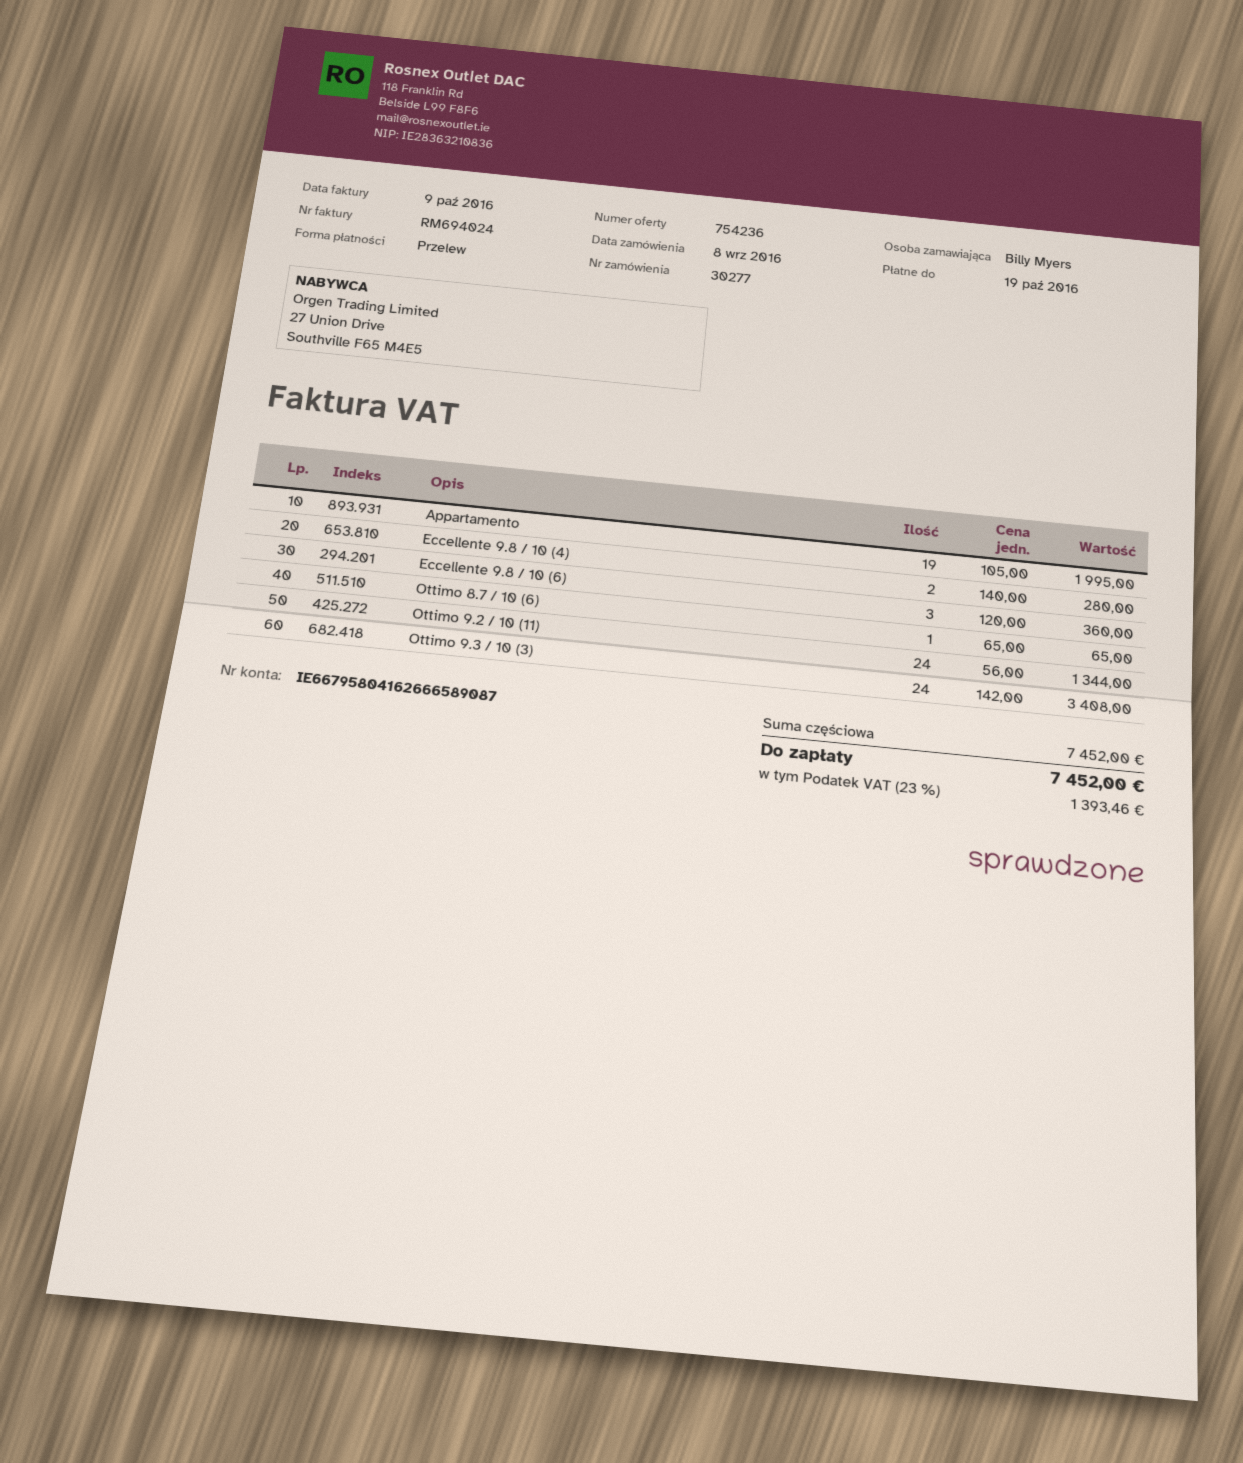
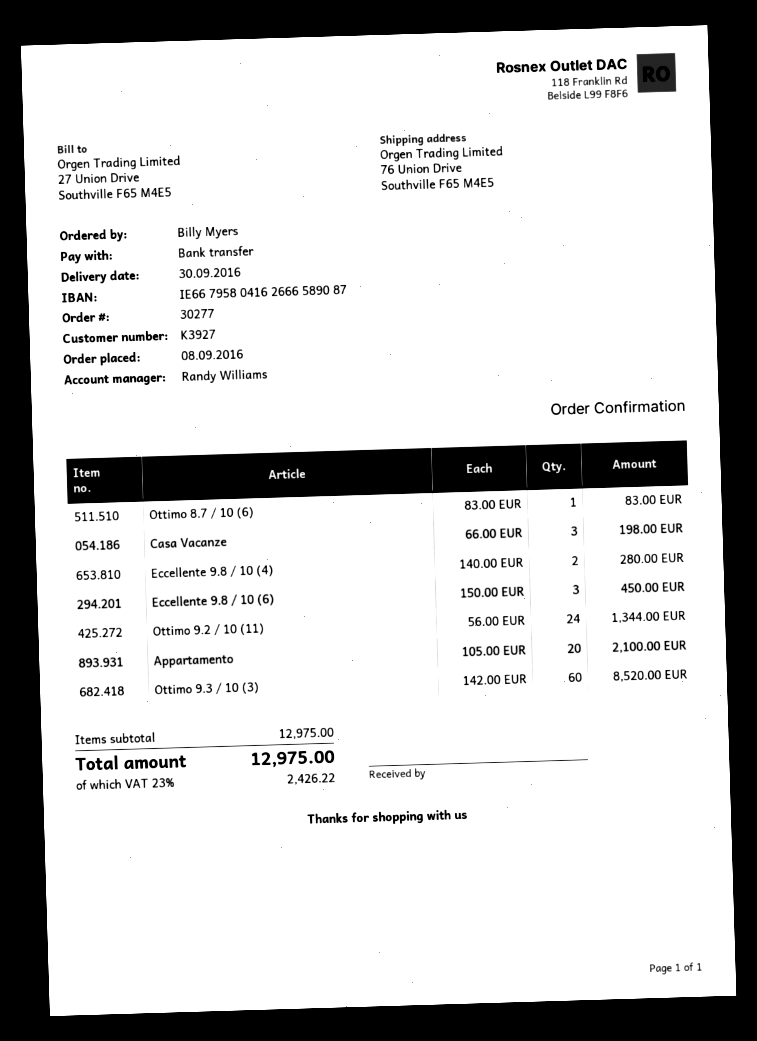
Appartamento: 19 x 105.00 = 1995.00 -> 20 x 105.00 = 2100.00
Eccellente 9.8 / 10 (6): 3 x 120.00 = 360.00 -> 3 x 150.00 = 450.00
Ottimo 8.7 / 10 (6): 1 x 65.00 = 65.00 -> 1 x 83.00 = 83.00
Ottimo 9.3 / 10 (3): 24 x 142.00 = 3408.00 -> 60 x 142.00 = 8520.00
Casa Vacanze: none -> 3 x 66.00 = 198.00
subtotal: 7452.00 -> 12975.00
tax: 23% = 1393.46 -> 23% = 2426.22
total: 7452.00 -> 12975.00

